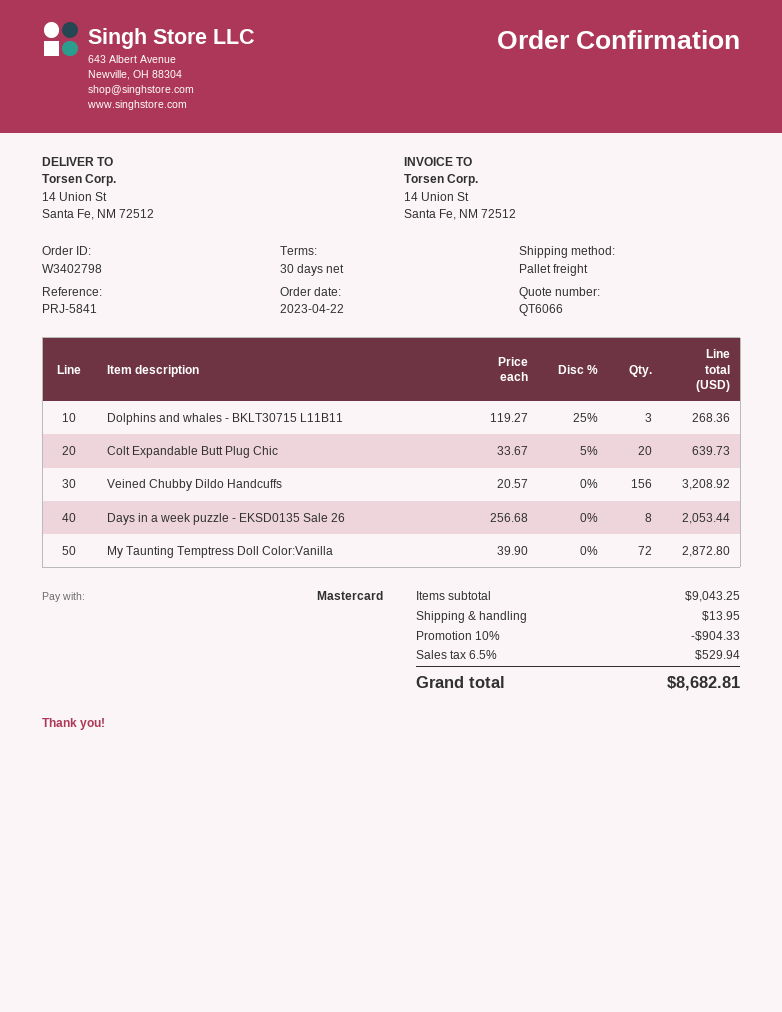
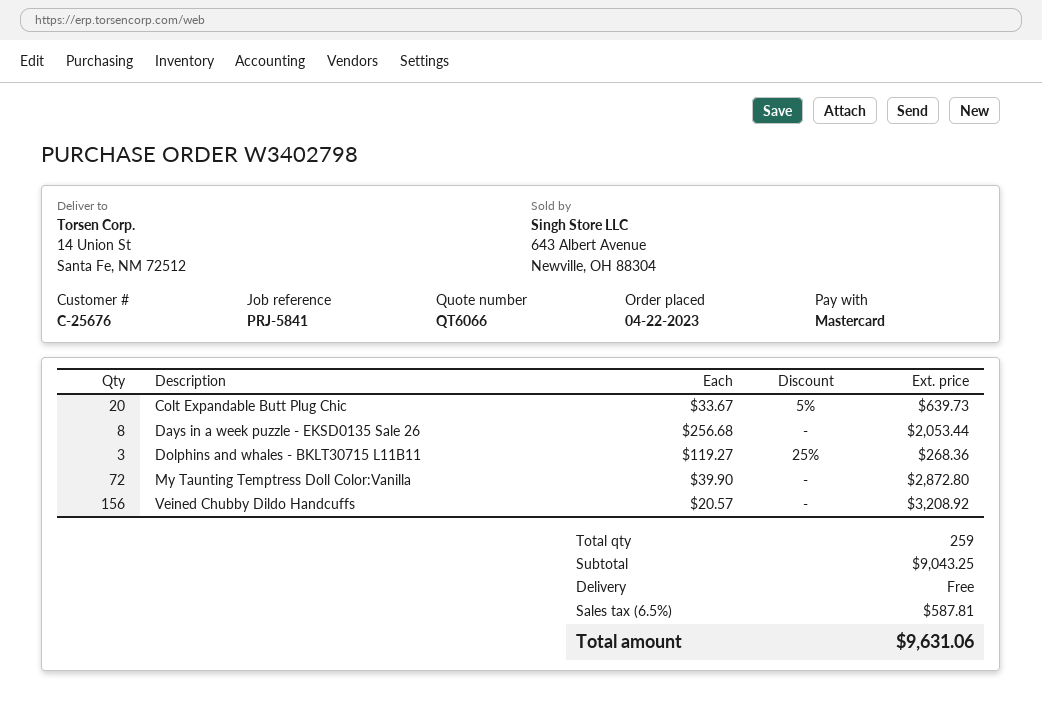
discount: 10% = 904.33 -> none
shipping: 13.95 -> 0.00
tax: 6.5% = 529.94 -> 6.5% = 587.81
total: 8682.81 -> 9631.06

